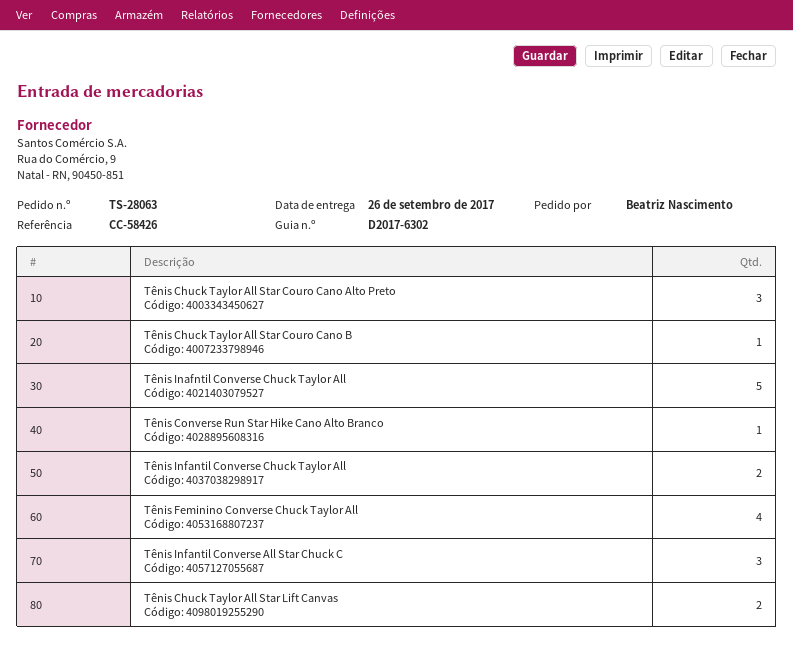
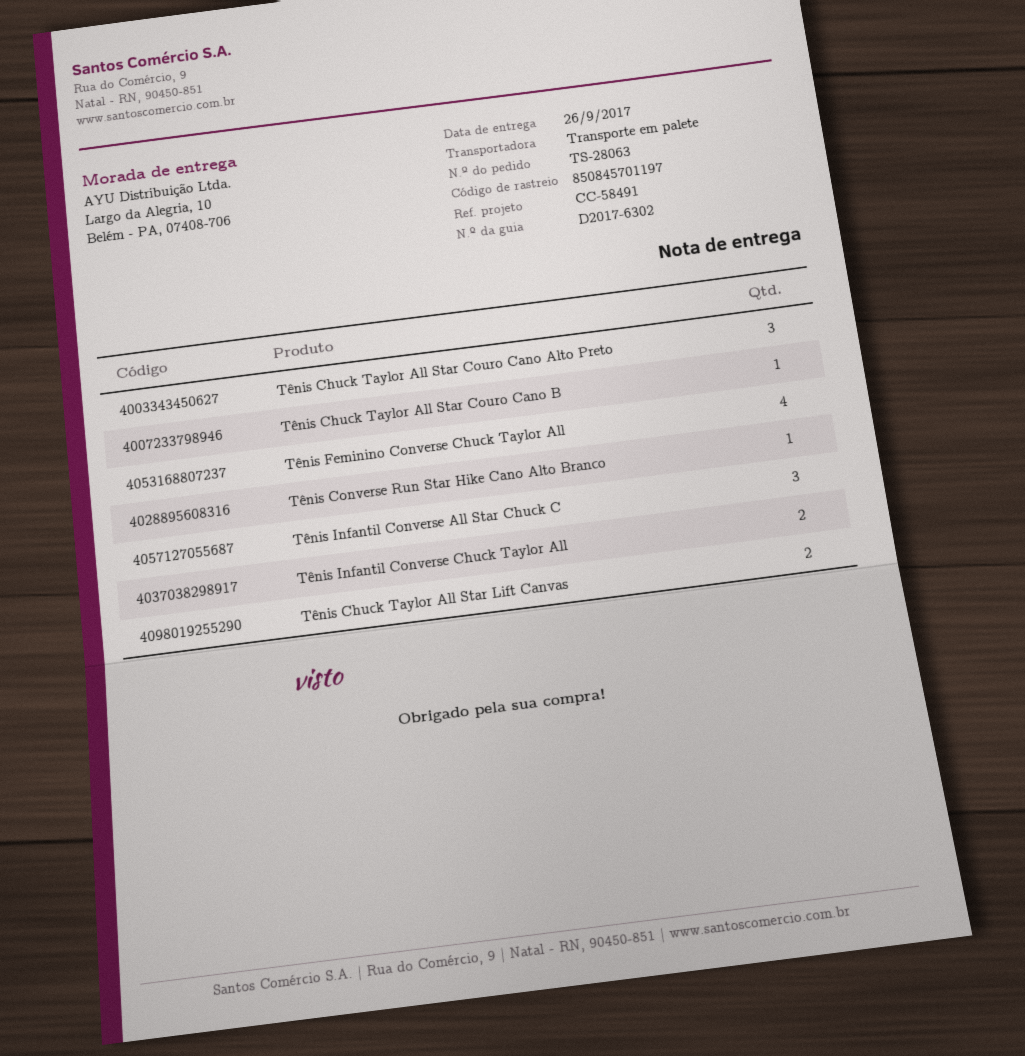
reference: CC-58426 -> CC-58491
Tênis Inafntil Converse Chuck Taylor All: 5 -> none

